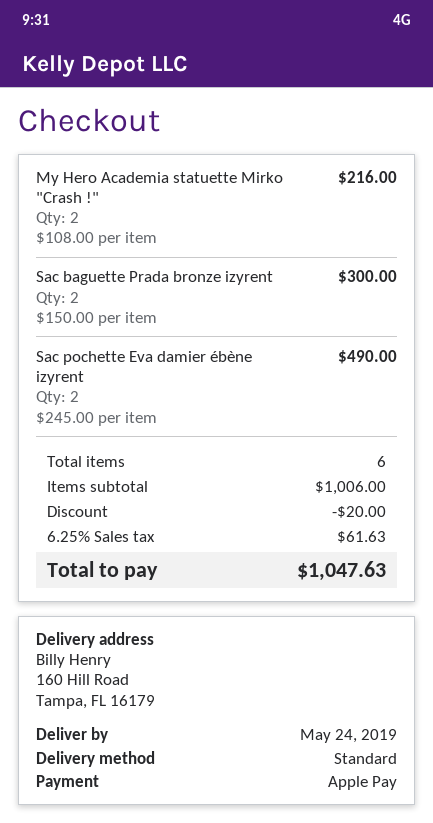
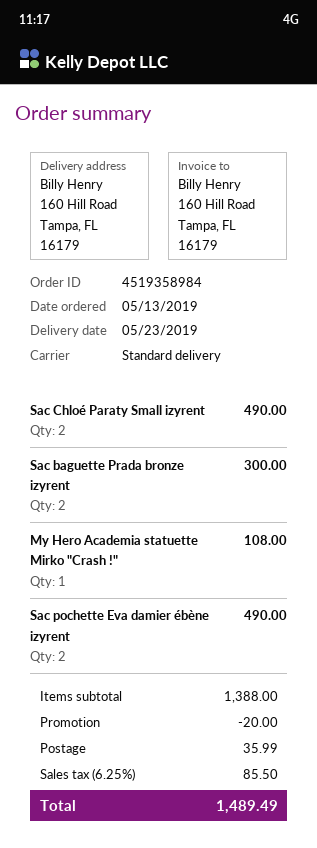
delivery date: 2019-05-24 -> 2019-05-23
My Hero Academia statuette Mirko "Crash !": 2 for 216.00 -> 1 for 108.00
Sac Chloé Paraty Small izyrent: none -> 2 for 490.00
subtotal: 1006.00 -> 1388.00
shipping: none -> 35.99
tax: 6.25% = 61.63 -> 6.25% = 85.50
total: 1047.63 -> 1489.49

